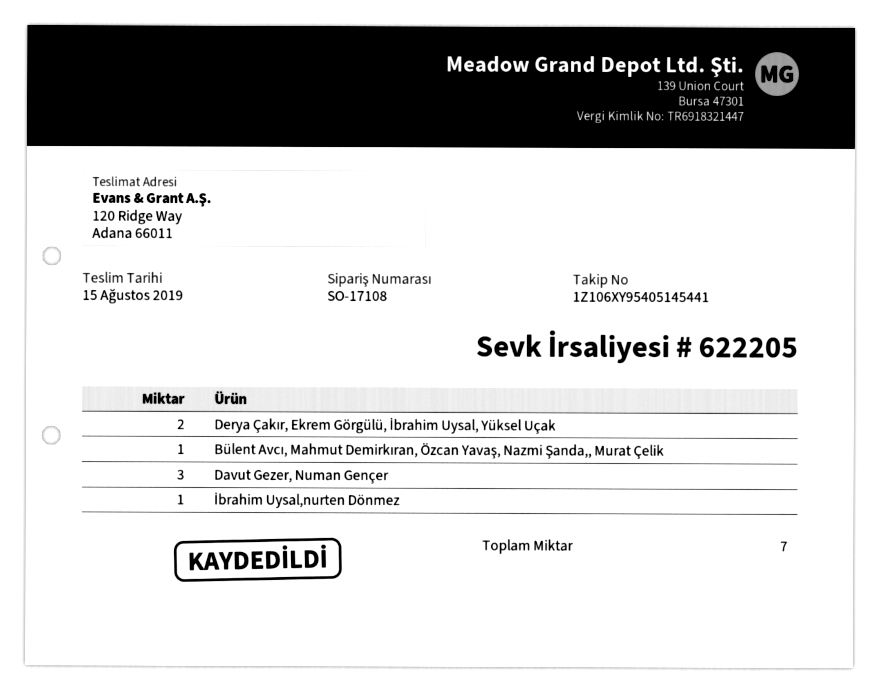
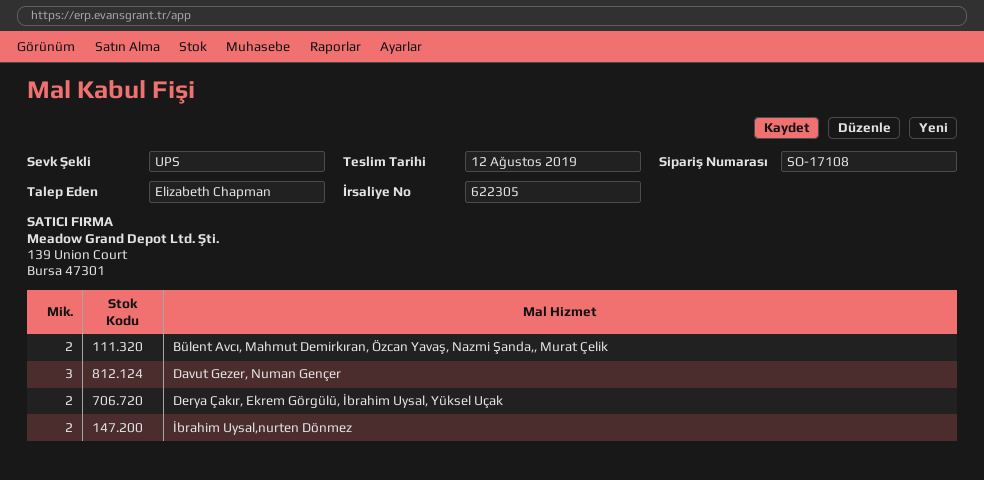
delivery note number: 622205 -> 622305
delivery date: 2019-08-15 -> 2019-08-12
Bülent Avcı, Mahmut Demirkıran, Özcan Yavaş, Nazmi Şanda,, Murat Çelik: 1 -> 2
İbrahim Uysal,nurten Dönmez: 1 -> 2

